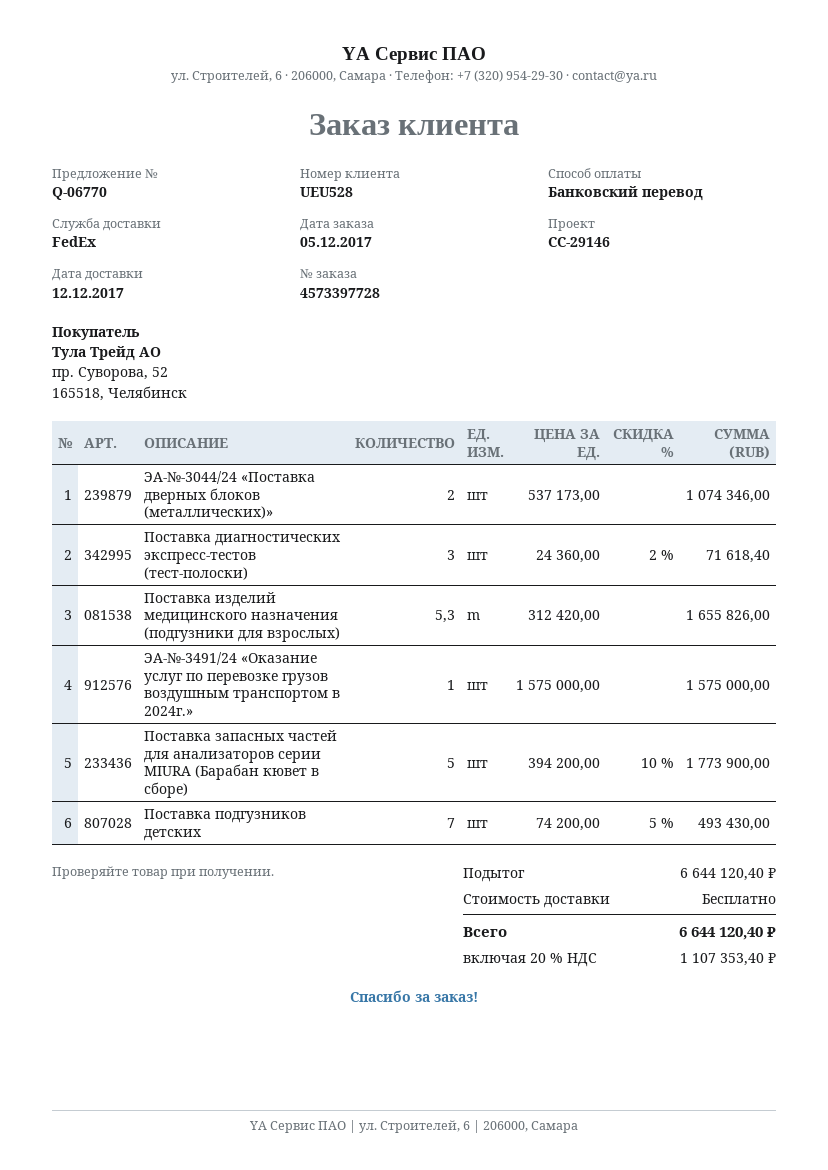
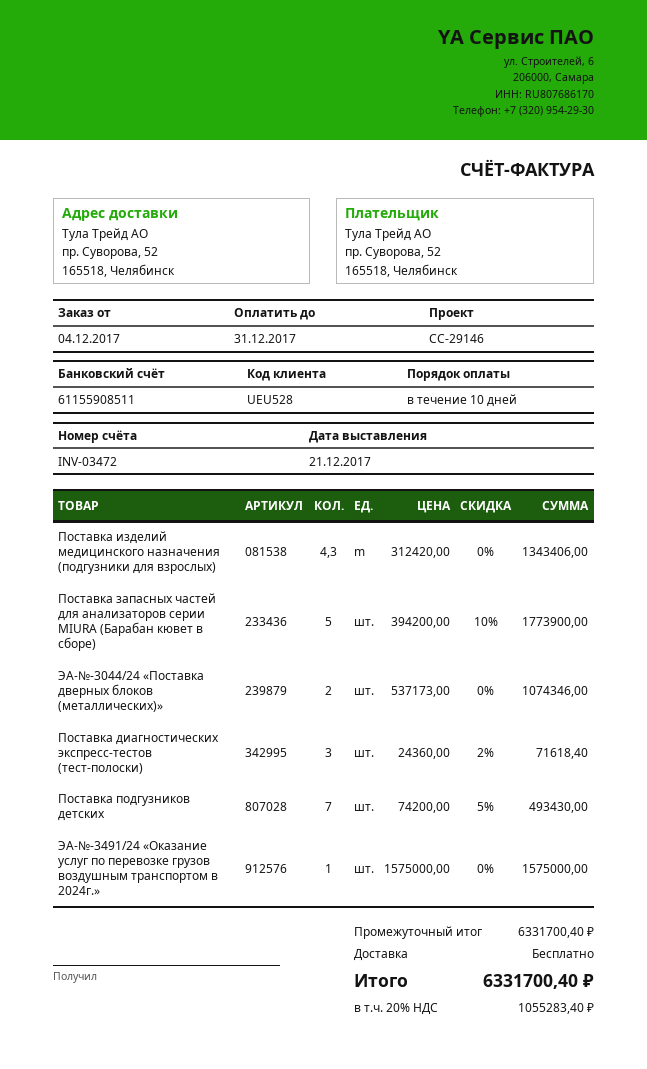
order date: 2017-12-05 -> 2017-12-04
Поставка изделий медицинского назначения (подгузники для взрослых): 5.3 x 312420.00 = 1655826.00 -> 4.3 x 312420.00 = 1343406.00
subtotal: 6644120.40 -> 6331700.40
tax: 20% = 1107353.40 -> 20% = 1055283.40
total: 6644120.40 -> 6331700.40

